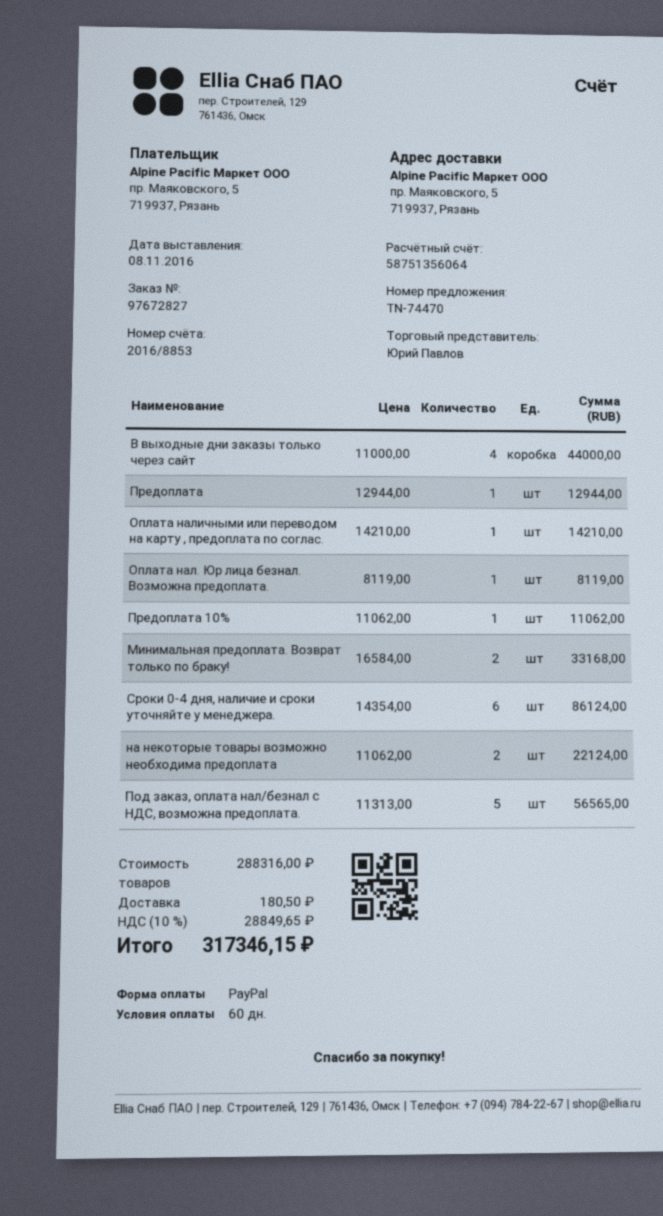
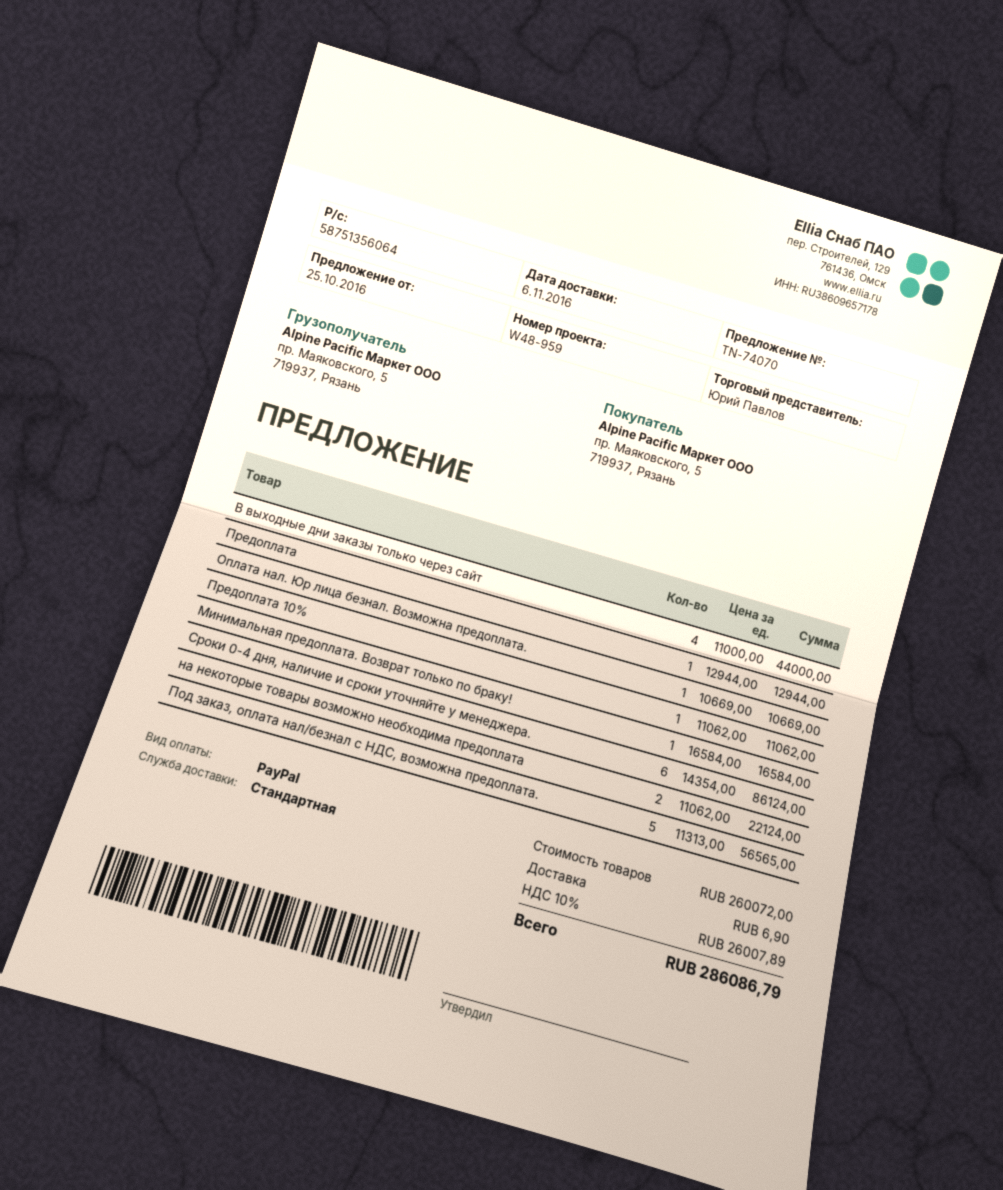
quote number: TN-74470 -> TN-74070
Оплата наличными или переводом на карту , предоплата по соглас.: 1 x 14210.00 = 14210.00 -> none
Оплата нал. Юр лица безнал. Возможна предоплата.: 1 x 8119.00 = 8119.00 -> 1 x 10669.00 = 10669.00
Минимальная предоплата. Возврат только по браку!: 2 x 16584.00 = 33168.00 -> 1 x 16584.00 = 16584.00
subtotal: 288316.00 -> 260072.00
shipping: 180.50 -> 6.90
tax: 10% = 28849.65 -> 10% = 26007.89
total: 317346.15 -> 286086.79

